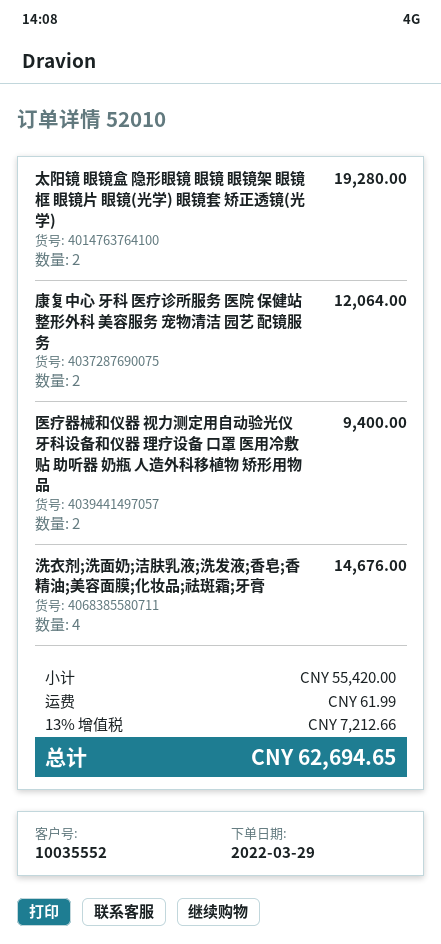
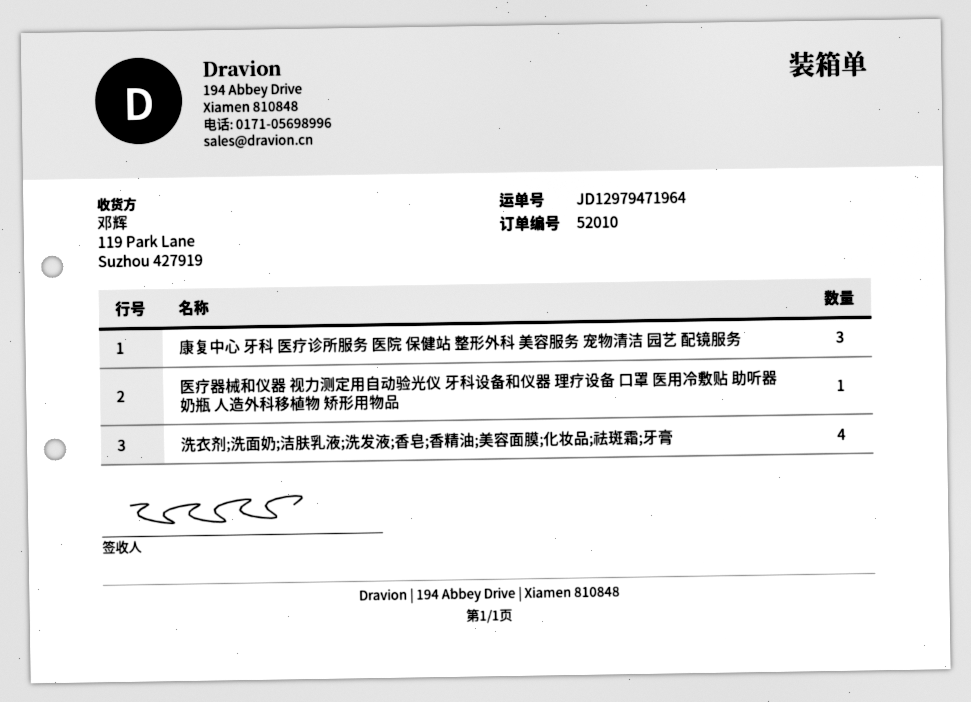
太阳镜 眼镜盒 隐形眼镜 眼镜 眼镜架 眼镜框 眼镜片 眼镜(光学) 眼镜套 矫正透镜(光学): 2 -> none
康复中心 牙科 医疗诊所服务 医院 保健站 整形外科 美容服务 宠物清洁 园艺 配镜服务: 2 -> 3
医疗器械和仪器 视力测定用自动验光仪 牙科设备和仪器 理疗设备 口罩 医用冷敷贴 助听器 奶瓶 人造外科移植物 矫形用物品: 2 -> 1

